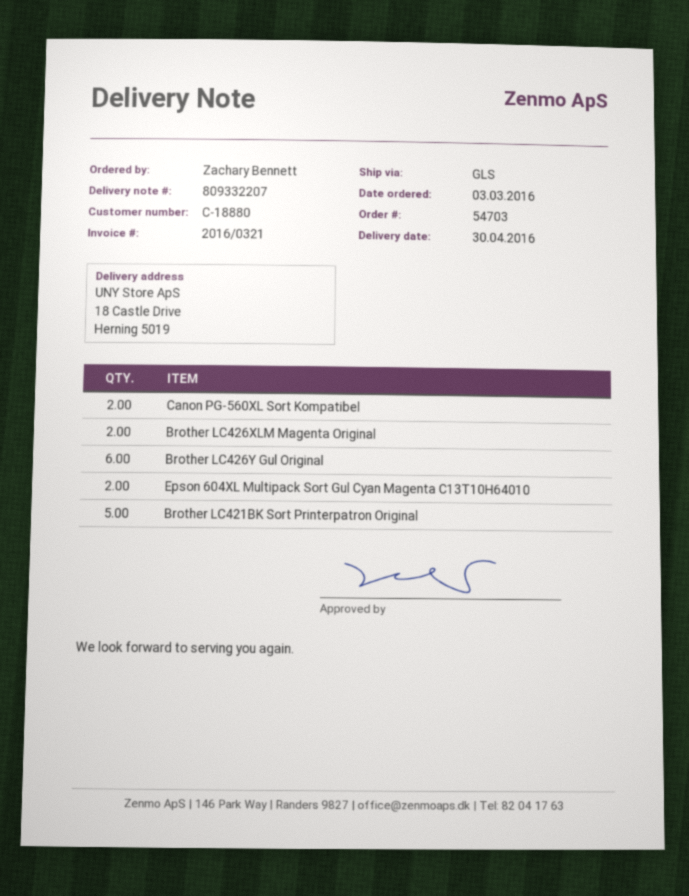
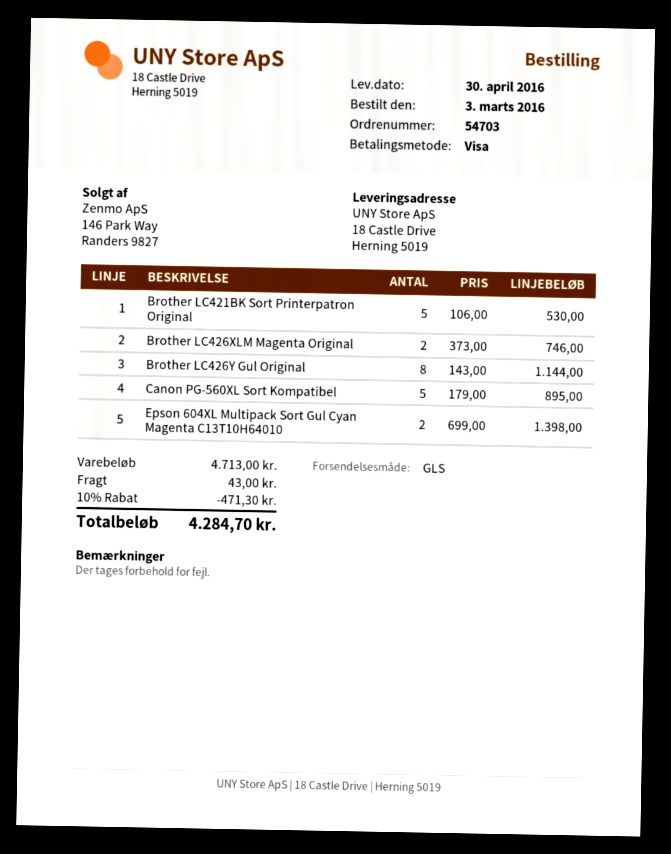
Canon PG-560XL Sort Kompatibel: 2 -> 5
Brother LC426Y Gul Original: 6 -> 8

